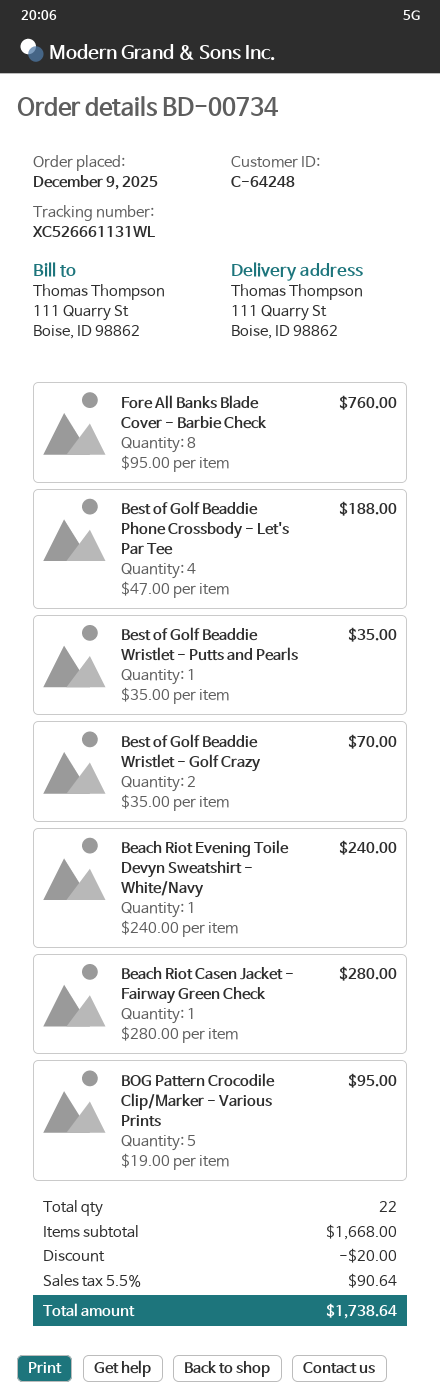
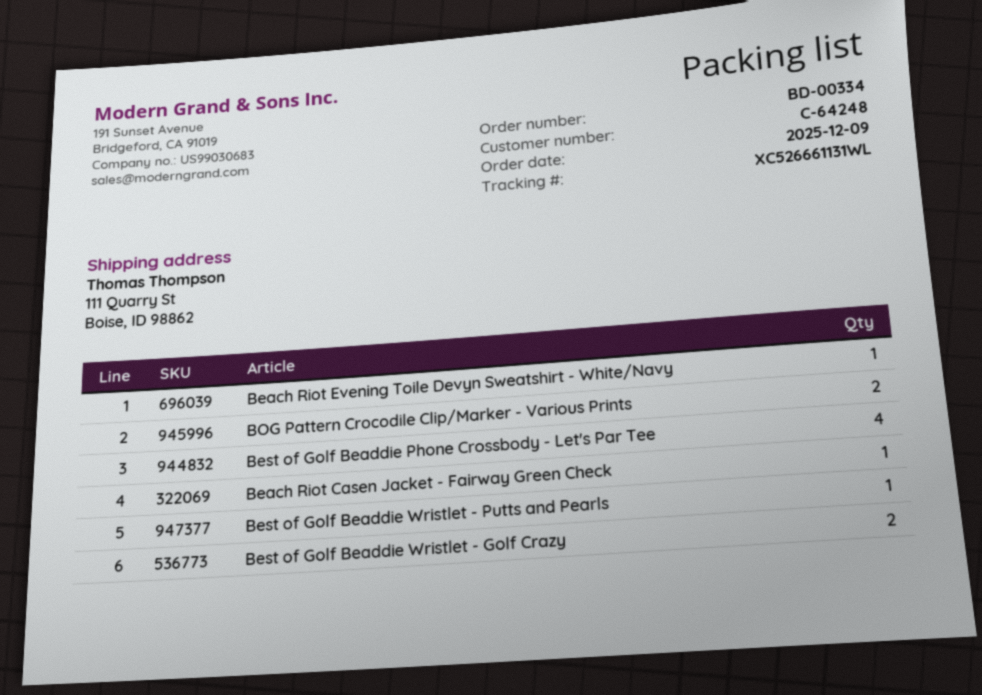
order number: BD-00734 -> BD-00334
Fore All Banks Blade Cover - Barbie Check: 8 -> none
BOG Pattern Crocodile Clip/Marker - Various Prints: 5 -> 2

